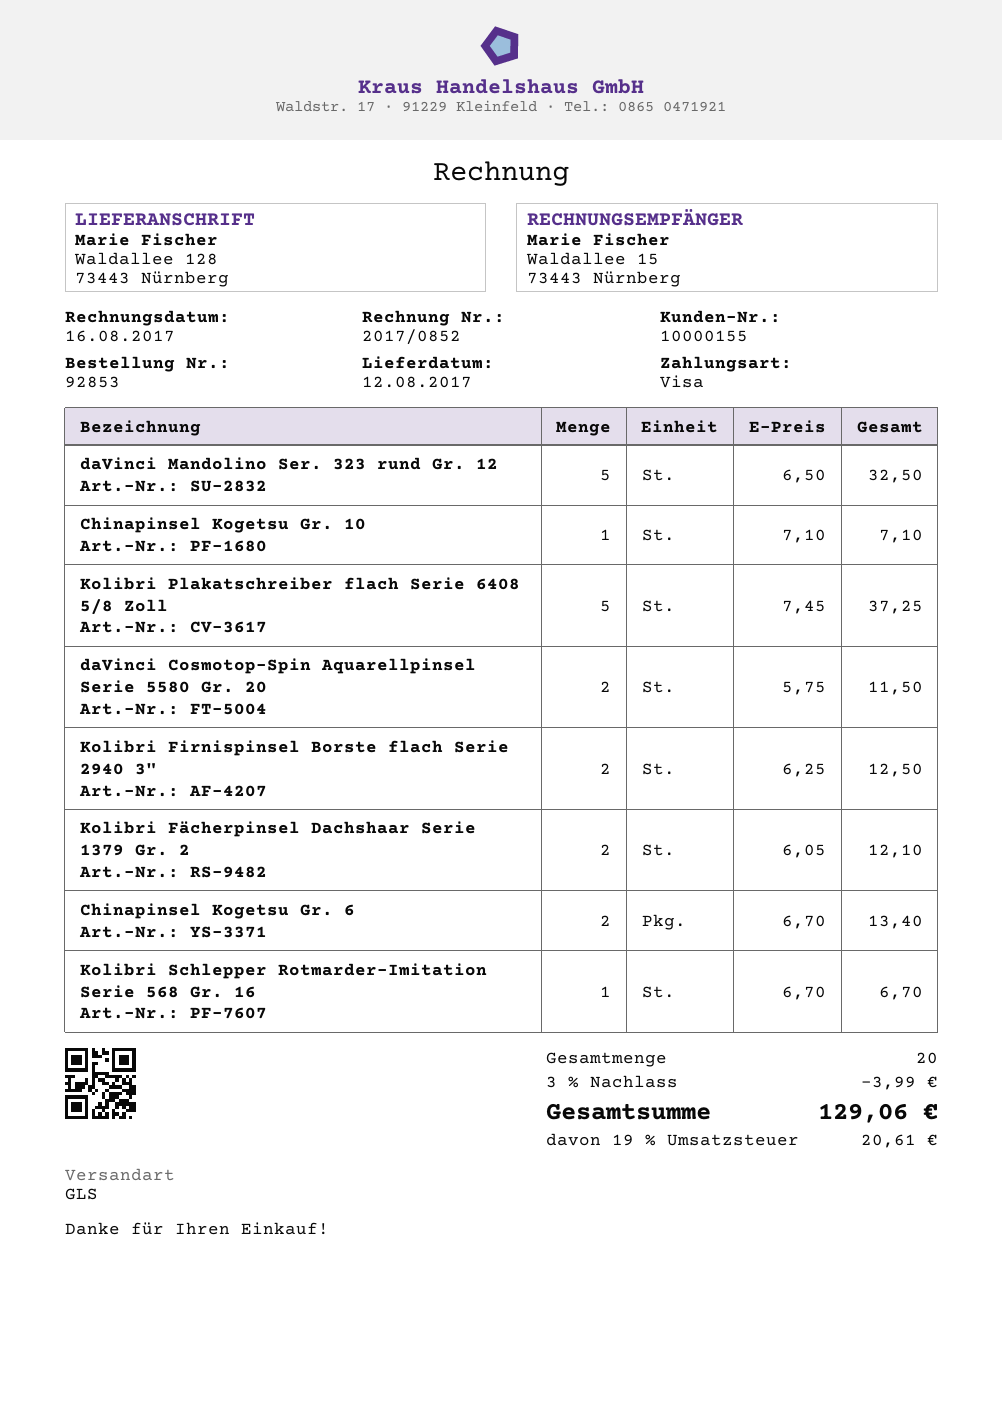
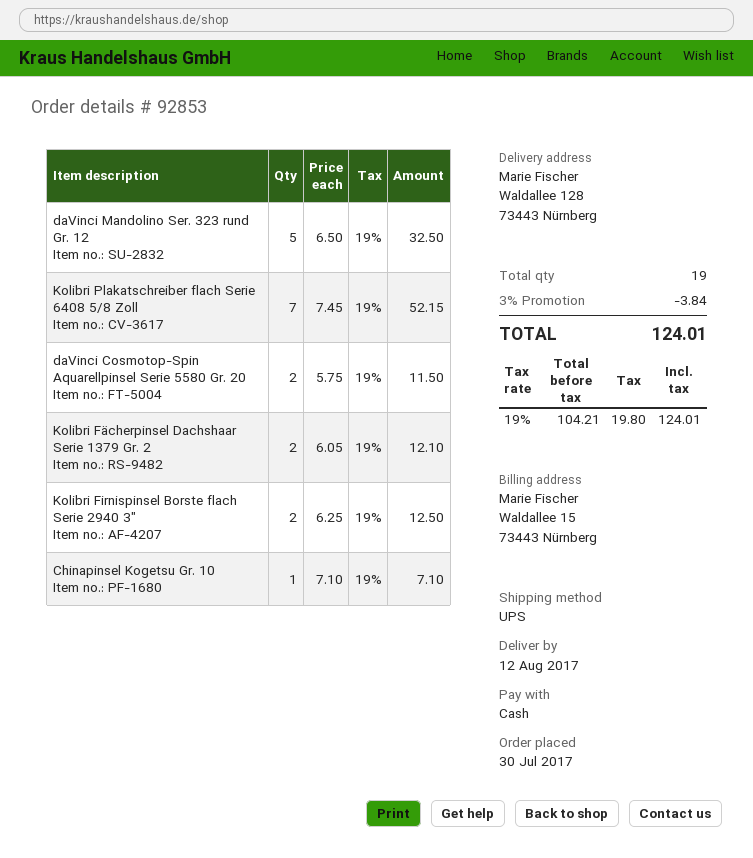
payment method: Visa -> cash
shipping method: GLS -> UPS
Kolibri Plakatschreiber flach Serie 6408 5/8 Zoll: 5 x 7.45 = 37.25 -> 7 x 7.45 = 52.15
Chinapinsel Kogetsu Gr. 6: 2 x 6.70 = 13.40 -> none
Kolibri Schlepper Rotmarder-Imitation Serie 568 Gr. 16: 1 x 6.70 = 6.70 -> none
total quantity: 20 -> 19
discount: 3% = 3.99 -> 3% = 3.84
tax: 19% = 20.61 -> 19% = 19.80
total: 129.06 -> 124.01

